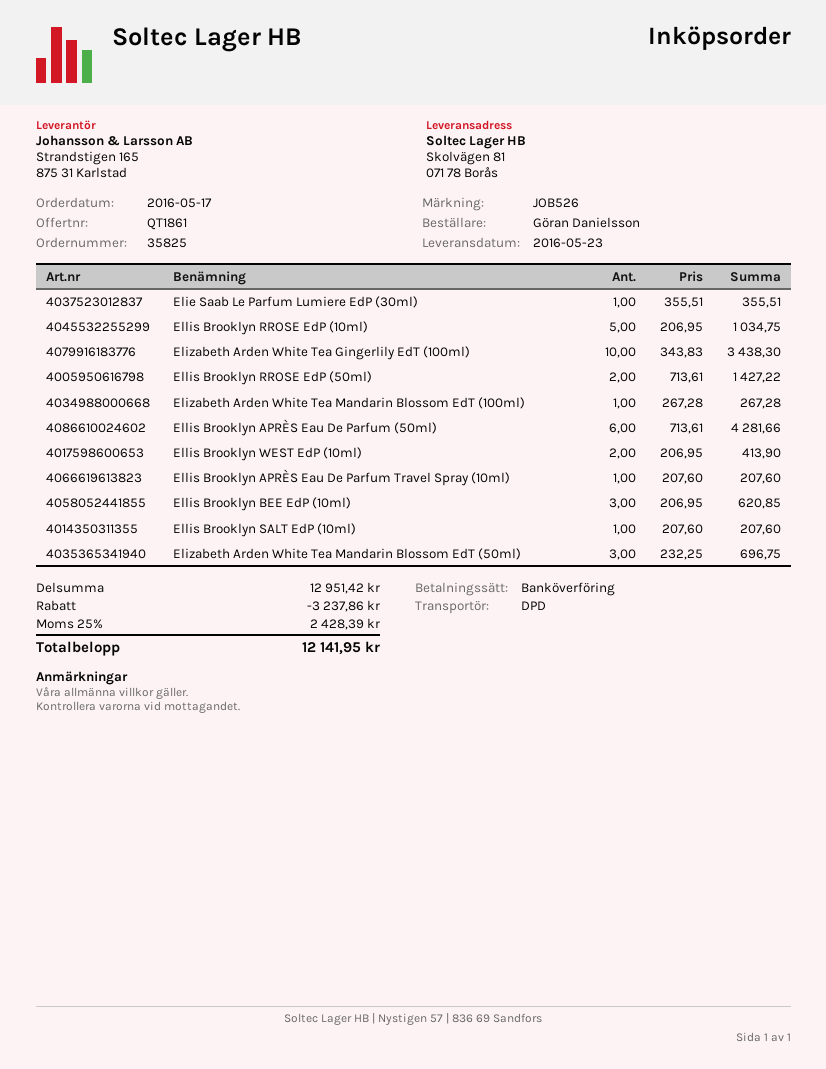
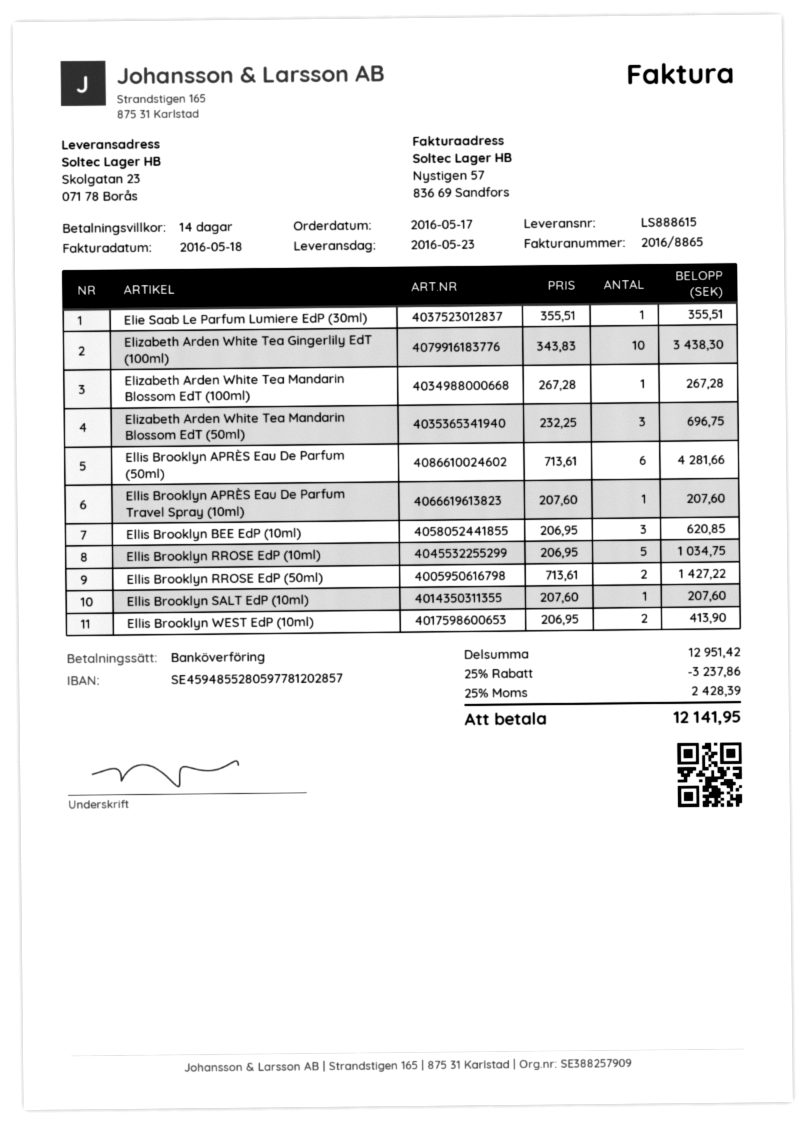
ship to: Skolvägen 81, 071 78 Borås -> Skolgatan 23, 071 78 Borås

